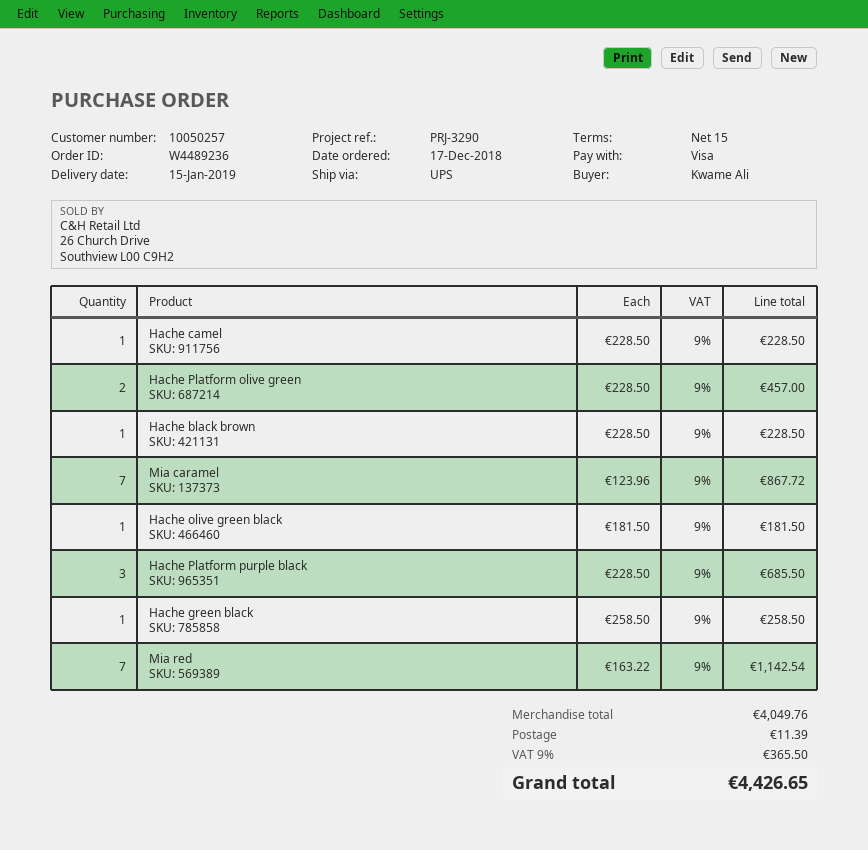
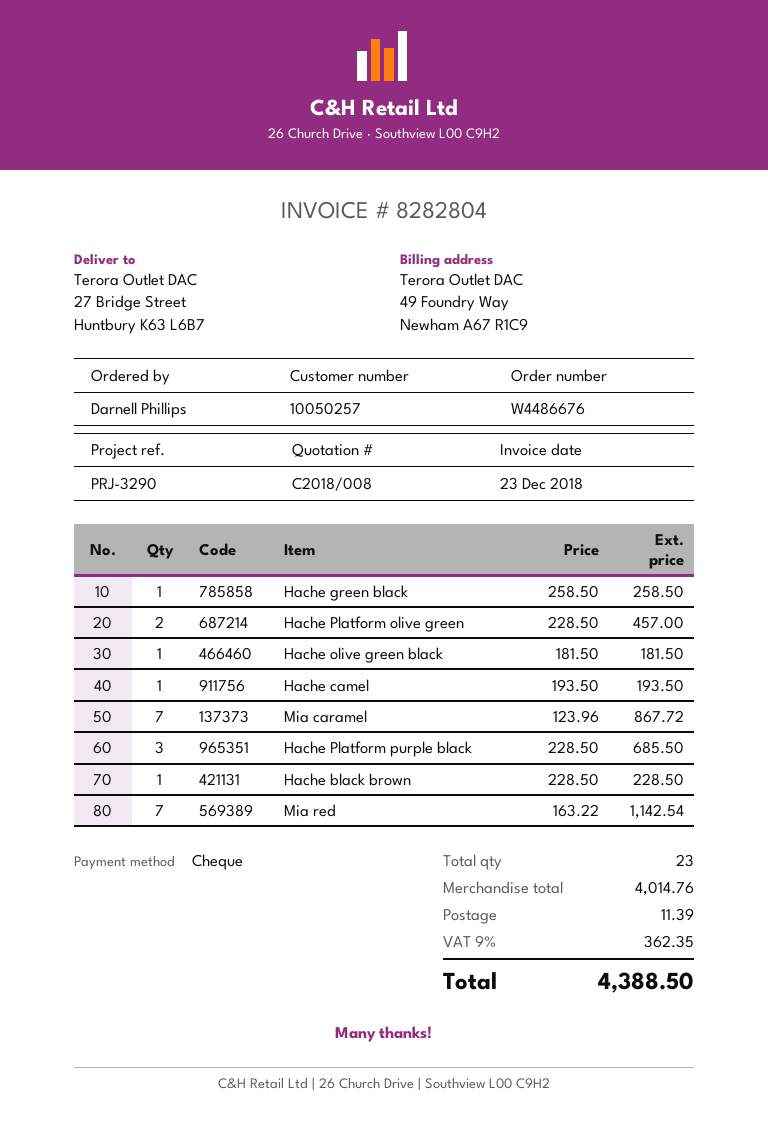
order number: W4489236 -> W4486676
ordered by: Kwame Ali -> Darnell Phillips
payment method: Visa -> cheque
Hache camel: 1 x 228.50 = 228.50 -> 1 x 193.50 = 193.50
subtotal: 4049.76 -> 4014.76
tax: 9% = 365.50 -> 9% = 362.35
total: 4426.65 -> 4388.50

